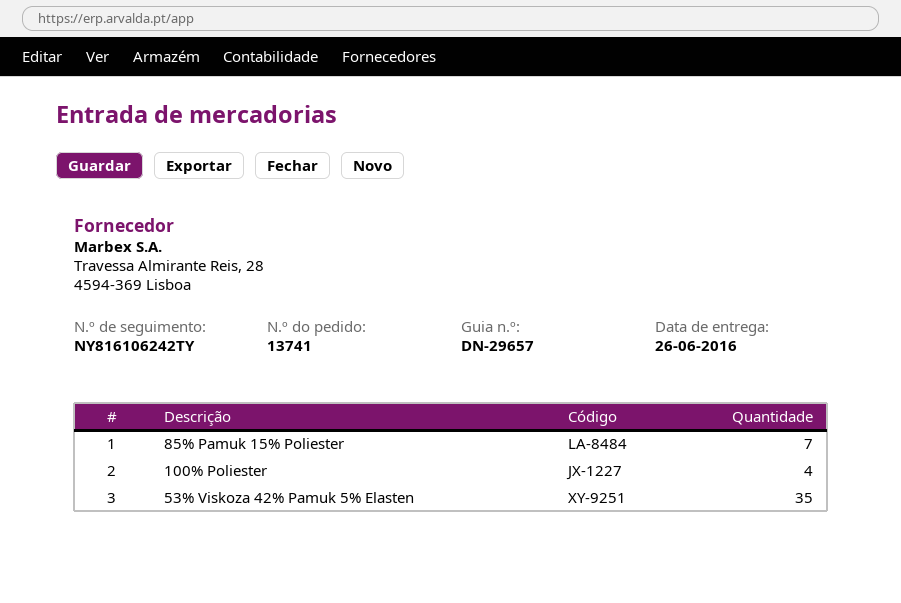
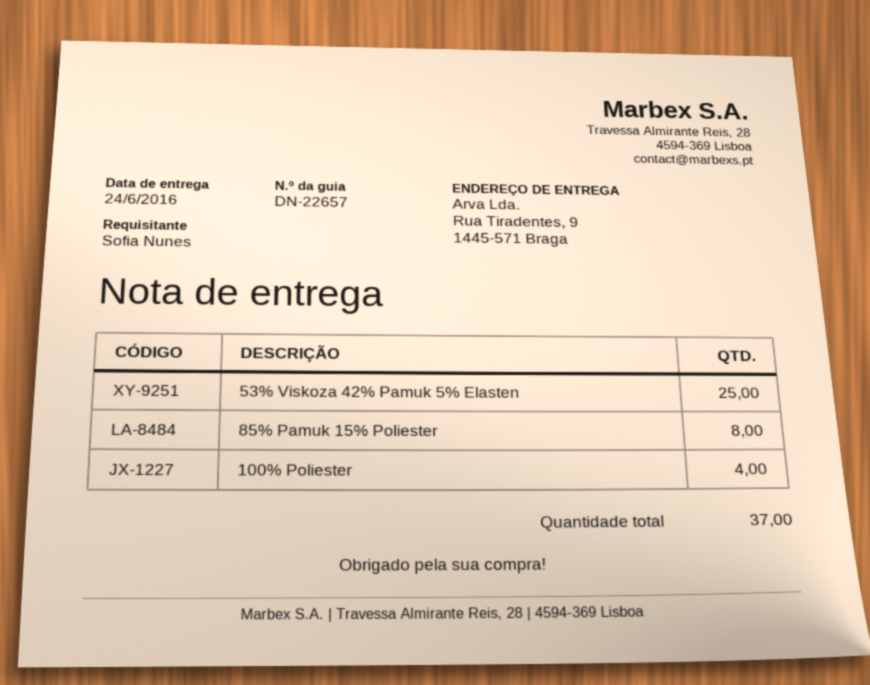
delivery note number: DN-29657 -> DN-22657
delivery date: 2016-06-26 -> 2016-06-24
85% Pamuk 15% Poliester: 7 -> 8
53% Viskoza 42% Pamuk 5% Elasten: 35 -> 25

